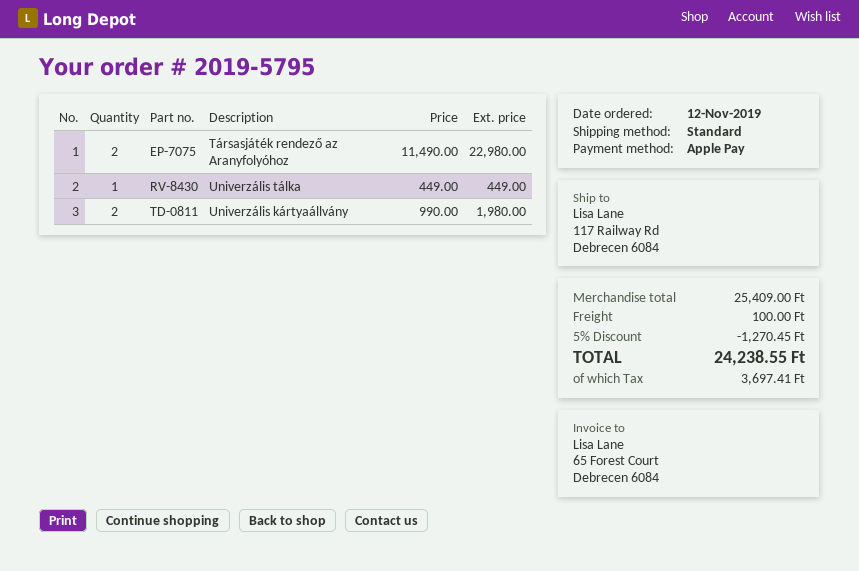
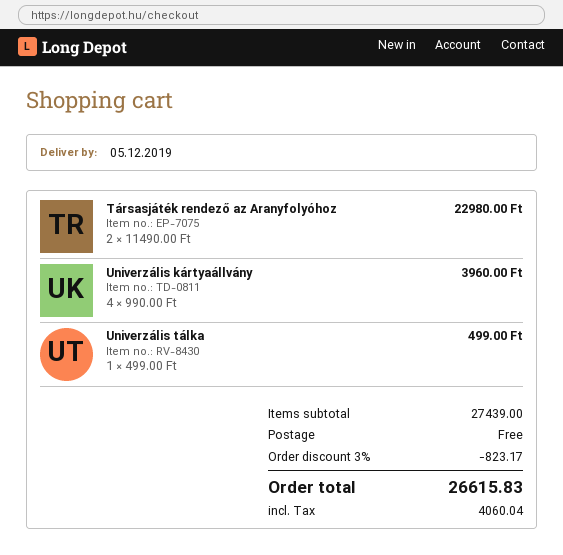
Univerzális tálka: 1 x 449.00 = 449.00 -> 1 x 499.00 = 499.00
Univerzális kártyaállvány: 2 x 990.00 = 1980.00 -> 4 x 990.00 = 3960.00
subtotal: 25409.00 -> 27439.00
discount: 5% = 1270.45 -> 3% = 823.17
shipping: 100.00 -> 0.00
tax: 3697.41 -> 4060.04
total: 24238.55 -> 26615.83

